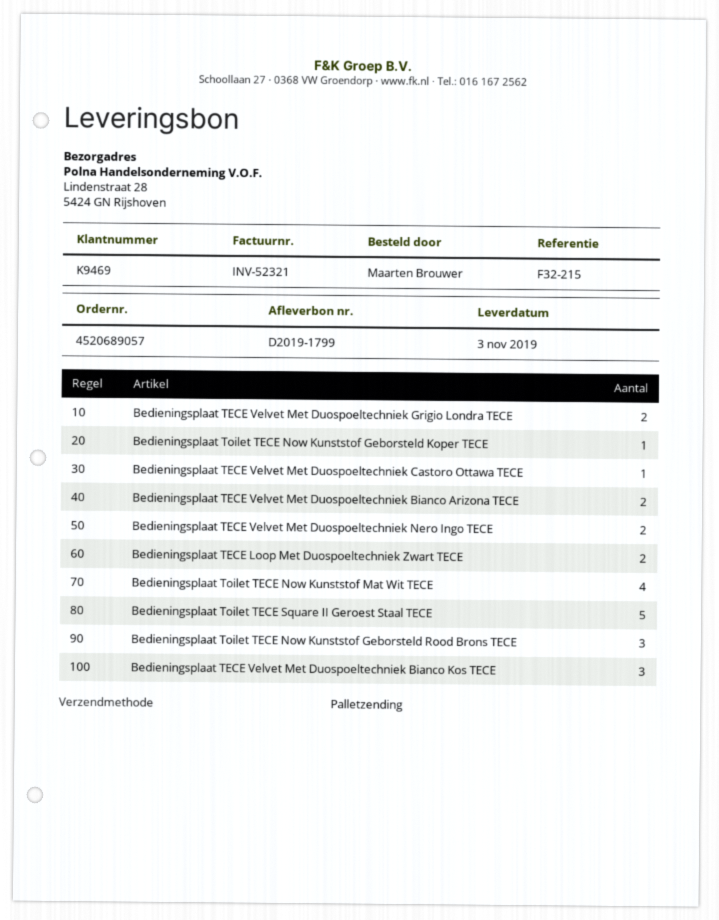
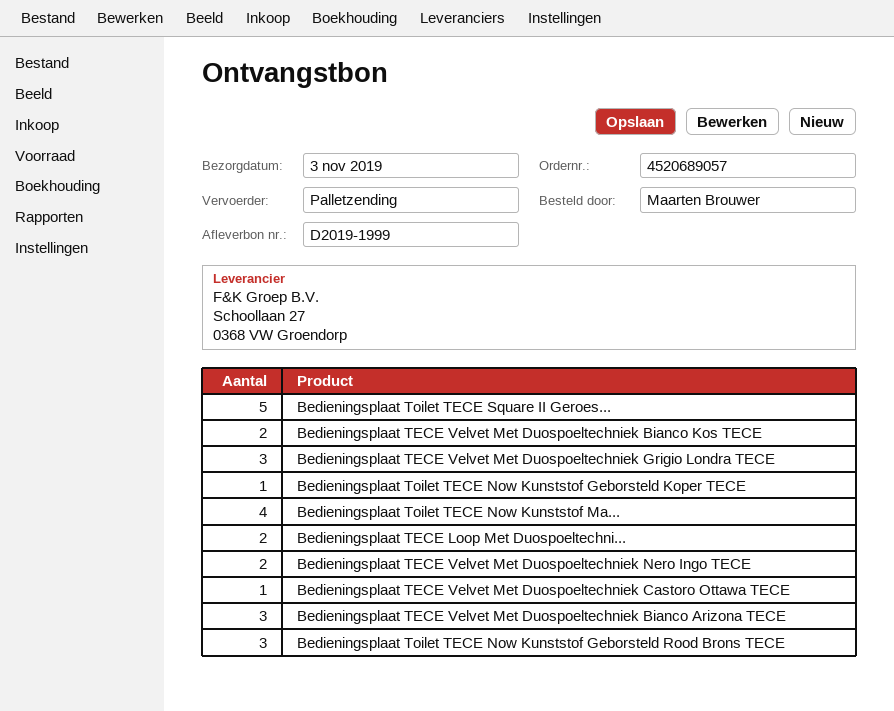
delivery note number: D2019-1799 -> D2019-1999
Bedieningsplaat TECE Velvet Met Duospoeltechniek Grigio Londra TECE: 2 -> 3
Bedieningsplaat TECE Velvet Met Duospoeltechniek Bianco Arizona TECE: 2 -> 3
Bedieningsplaat TECE Velvet Met Duospoeltechniek Bianco Kos TECE: 3 -> 2

